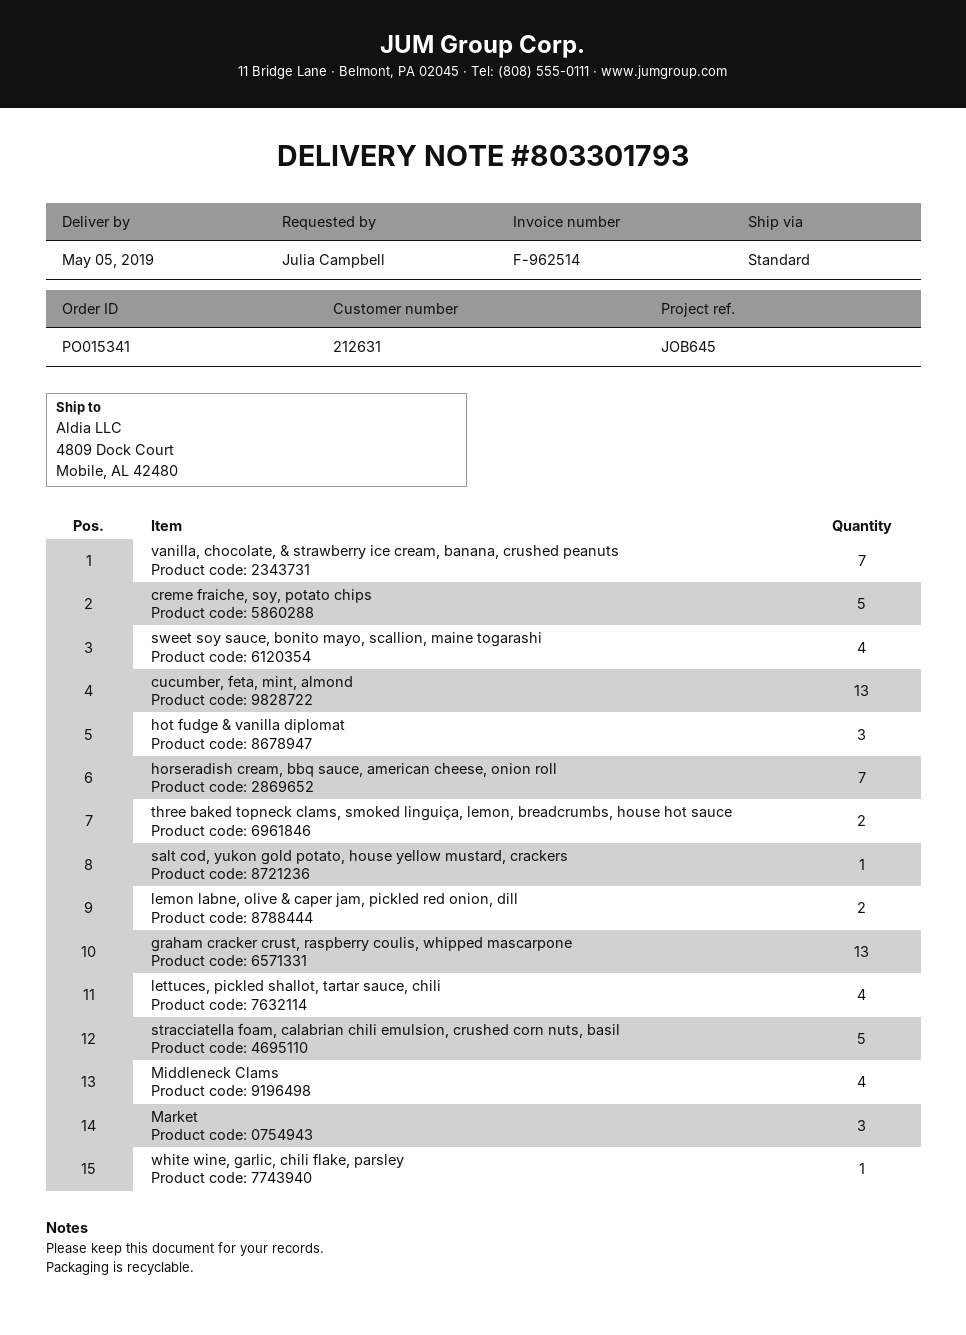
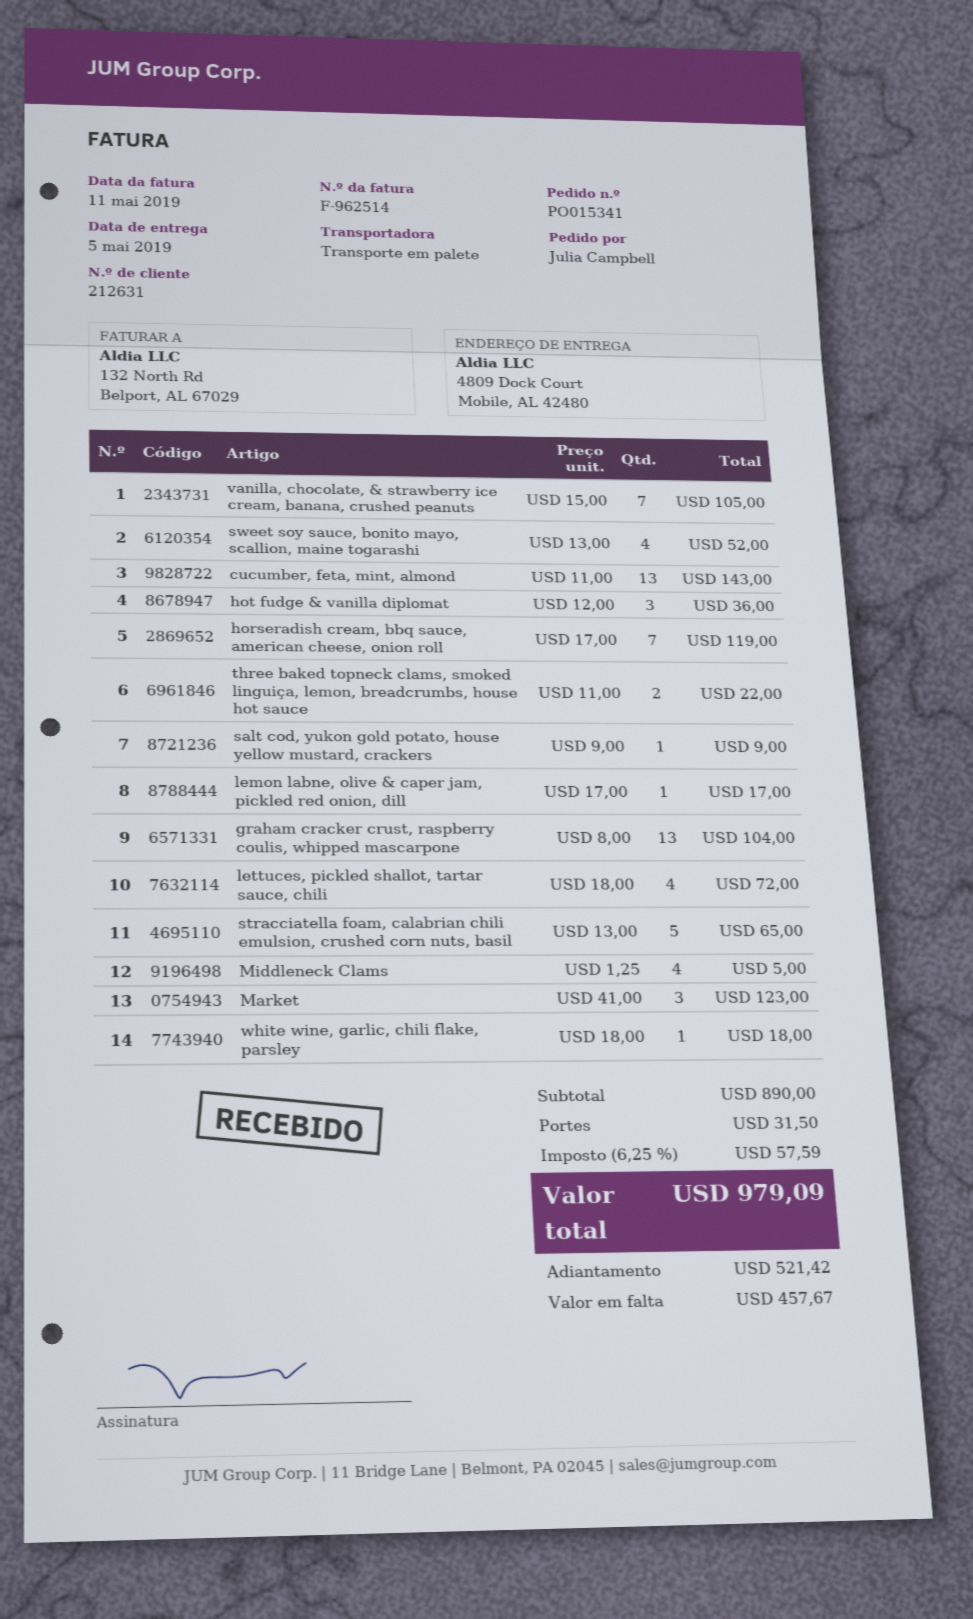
shipping method: standard -> pallet freight
creme fraiche, soy, potato chips: 5 -> none
lemon labne, olive & caper jam, pickled red onion, dill: 2 -> 1

